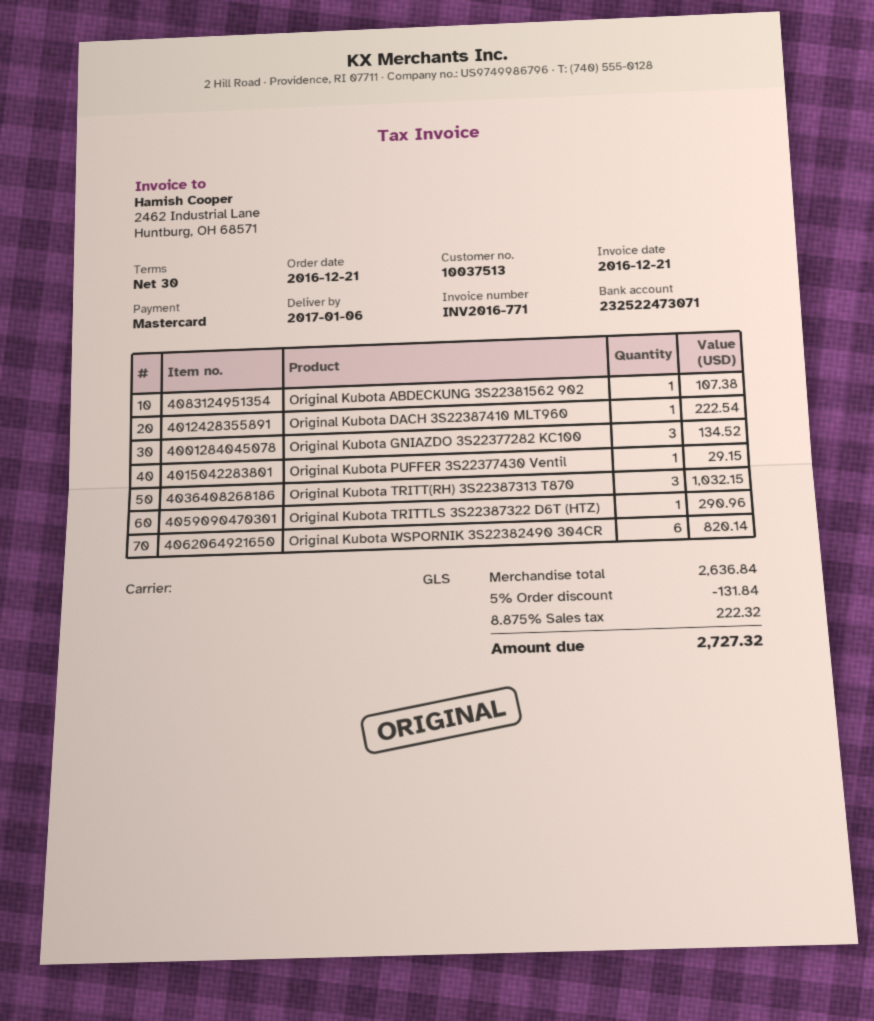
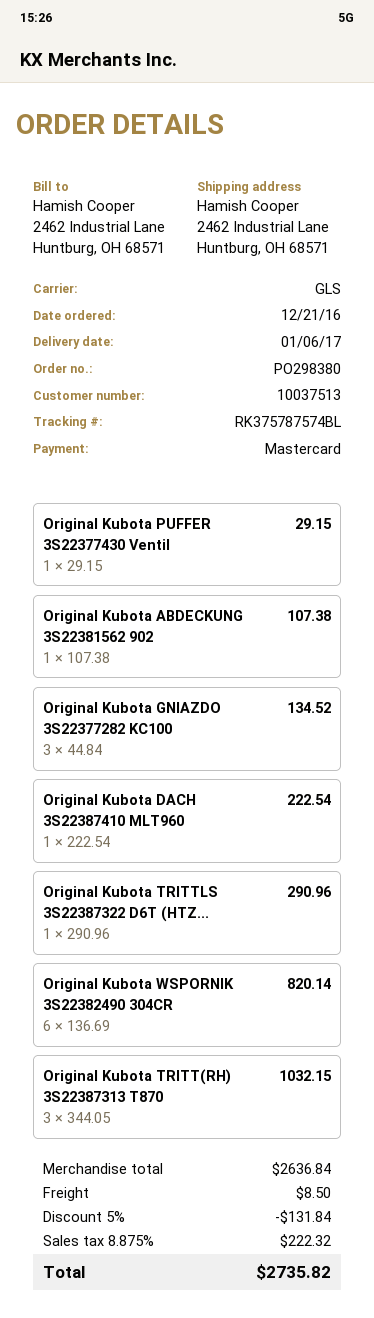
shipping: none -> 8.50
total: 2727.32 -> 2735.82

